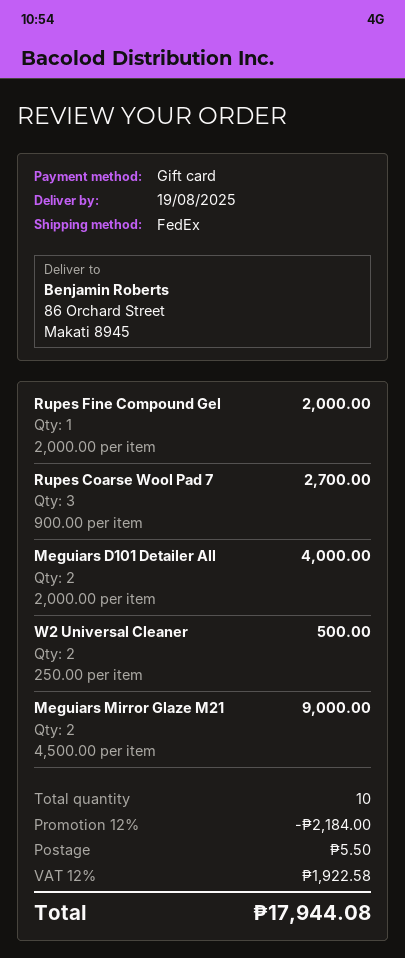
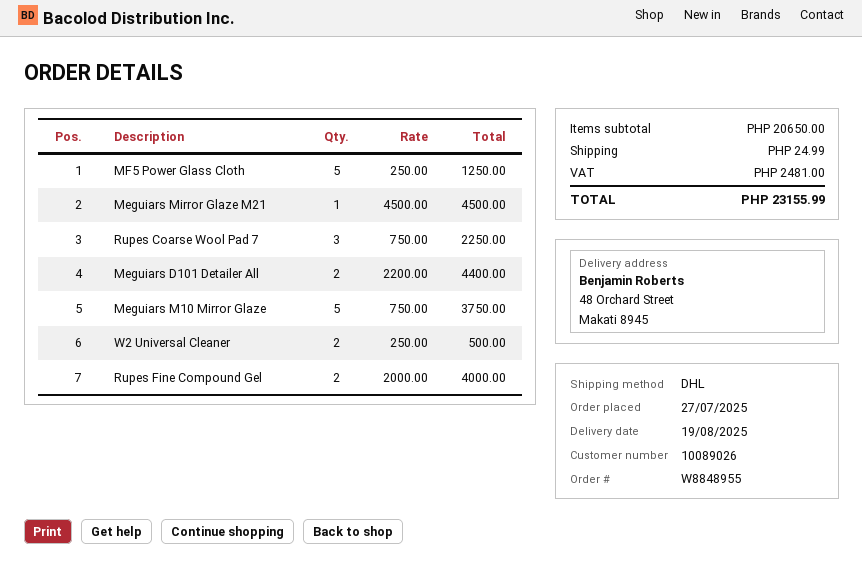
shipping method: FedEx -> DHL
ship to: 86 Orchard Street, Makati 8945 -> 48 Orchard Street, Makati 8945
Rupes Fine Compound Gel: 1 x 2000.00 = 2000.00 -> 2 x 2000.00 = 4000.00
Rupes Coarse Wool Pad 7: 3 x 900.00 = 2700.00 -> 3 x 750.00 = 2250.00
Meguiars D101 Detailer All: 2 x 2000.00 = 4000.00 -> 2 x 2200.00 = 4400.00
Meguiars Mirror Glaze M21: 2 x 4500.00 = 9000.00 -> 1 x 4500.00 = 4500.00
MF5 Power Glass Cloth: none -> 5 x 250.00 = 1250.00
Meguiars M10 Mirror Glaze: none -> 5 x 750.00 = 3750.00
discount: 12% = 2184.00 -> none
shipping: 5.50 -> 24.99
tax: 1922.58 -> 2481.00
total: 17944.08 -> 23155.99

